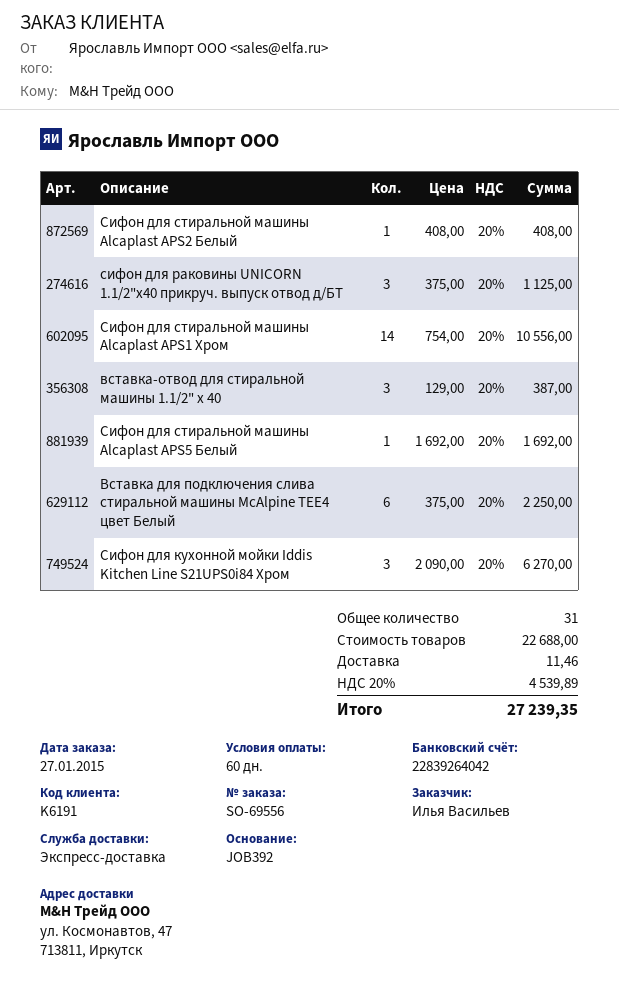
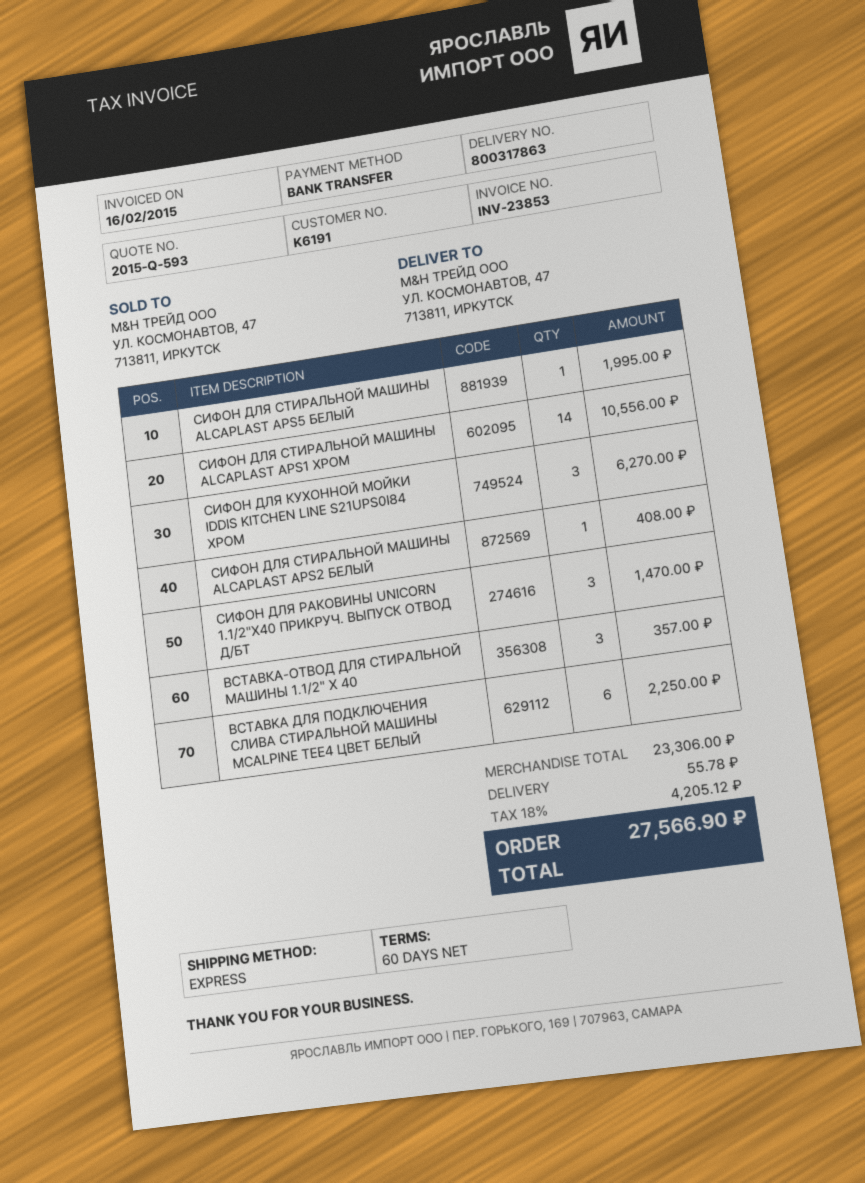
сифон для раковины UNICORN 1.1/2"х40 прикруч. выпуск отвод д/БТ: 3 for 1125.00 -> 3 for 1470.00
вставка-отвод для стиральной машины 1.1/2" х 40: 3 for 387.00 -> 3 for 357.00
Сифон для стиральной машины Alcaplast APS5 Белый: 1 for 1692.00 -> 1 for 1995.00
subtotal: 22688.00 -> 23306.00
shipping: 11.46 -> 55.78
tax: 20% = 4539.89 -> 18% = 4205.12
total: 27239.35 -> 27566.90

